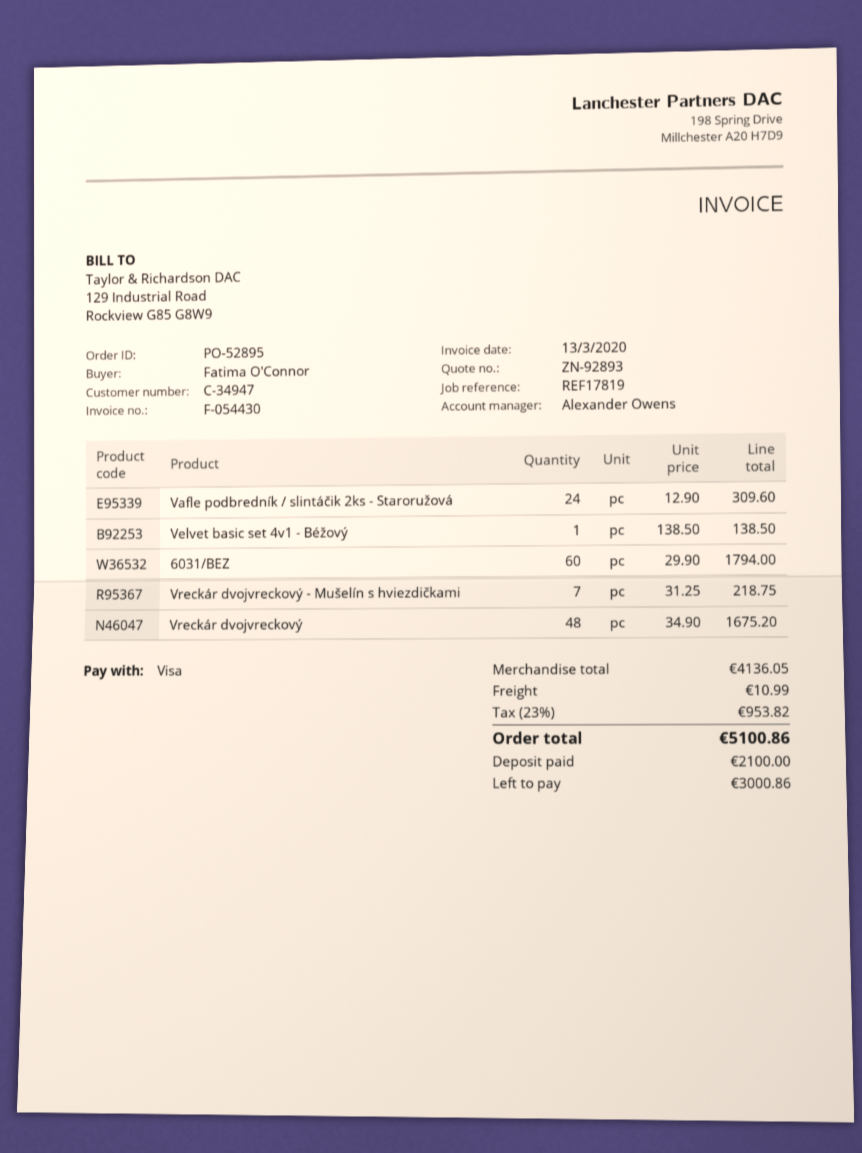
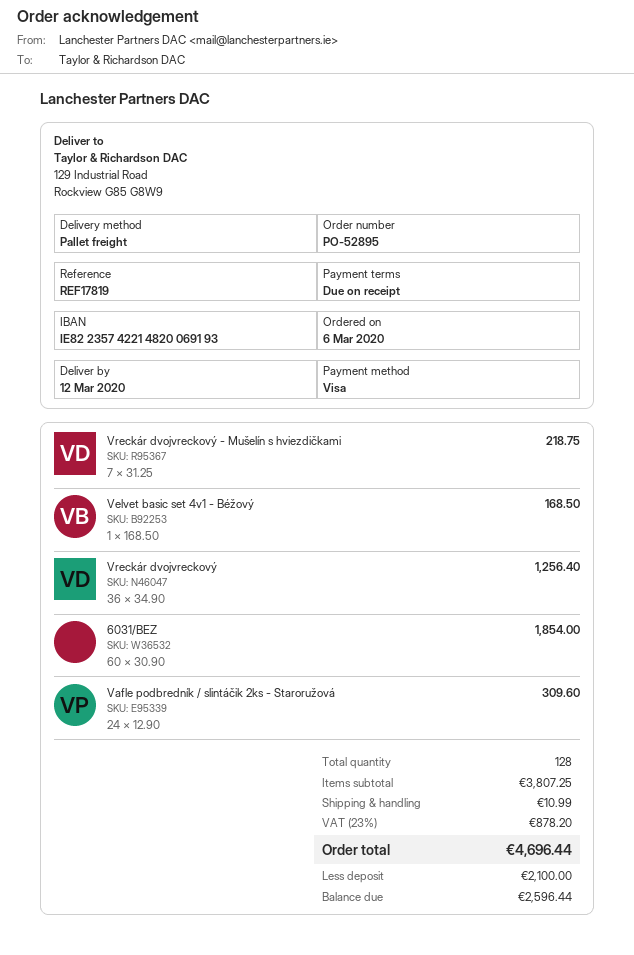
Velvet basic set 4v1 - Béžový: 1 x 138.50 = 138.50 -> 1 x 168.50 = 168.50
6031/BEZ: 60 x 29.90 = 1794.00 -> 60 x 30.90 = 1854.00
Vreckár dvojvreckový: 48 x 34.90 = 1675.20 -> 36 x 34.90 = 1256.40
subtotal: 4136.05 -> 3807.25
tax: 23% = 953.82 -> 23% = 878.20
total: 5100.86 -> 4696.44
balance: 3000.86 -> 2596.44

